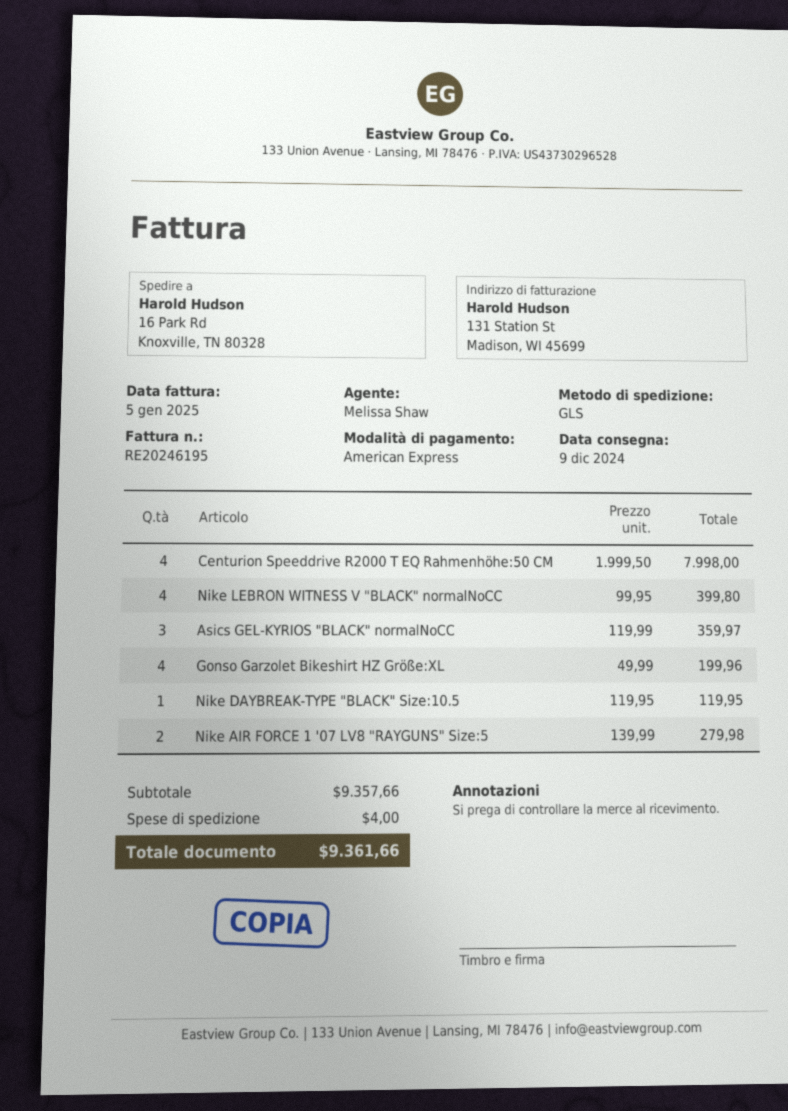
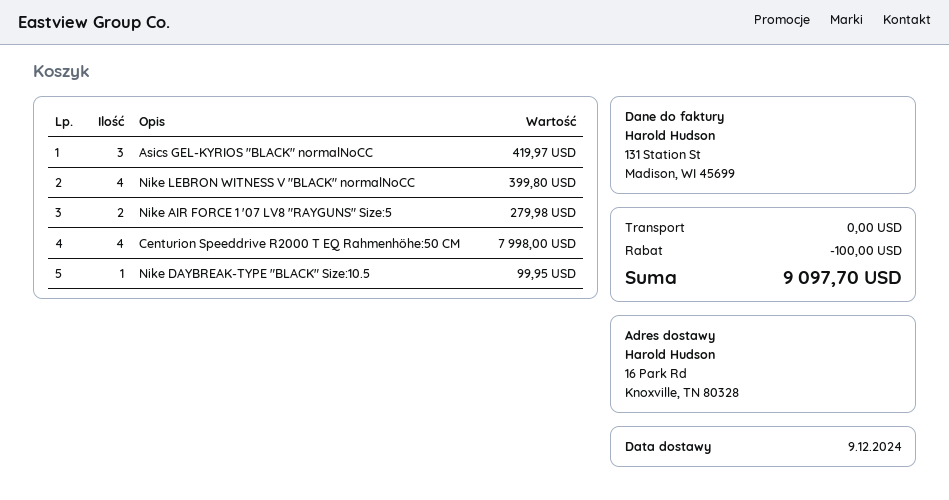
Asics GEL-KYRIOS "BLACK" normalNoCC: 3 for 359.97 -> 3 for 419.97
Gonso Garzolet Bikeshirt HZ Größe:XL: 4 for 199.96 -> none
Nike DAYBREAK-TYPE "BLACK" Size:10.5: 1 for 119.95 -> 1 for 99.95
discount: none -> 100.00
shipping: 4.00 -> 0.00
total: 9361.66 -> 9097.70

